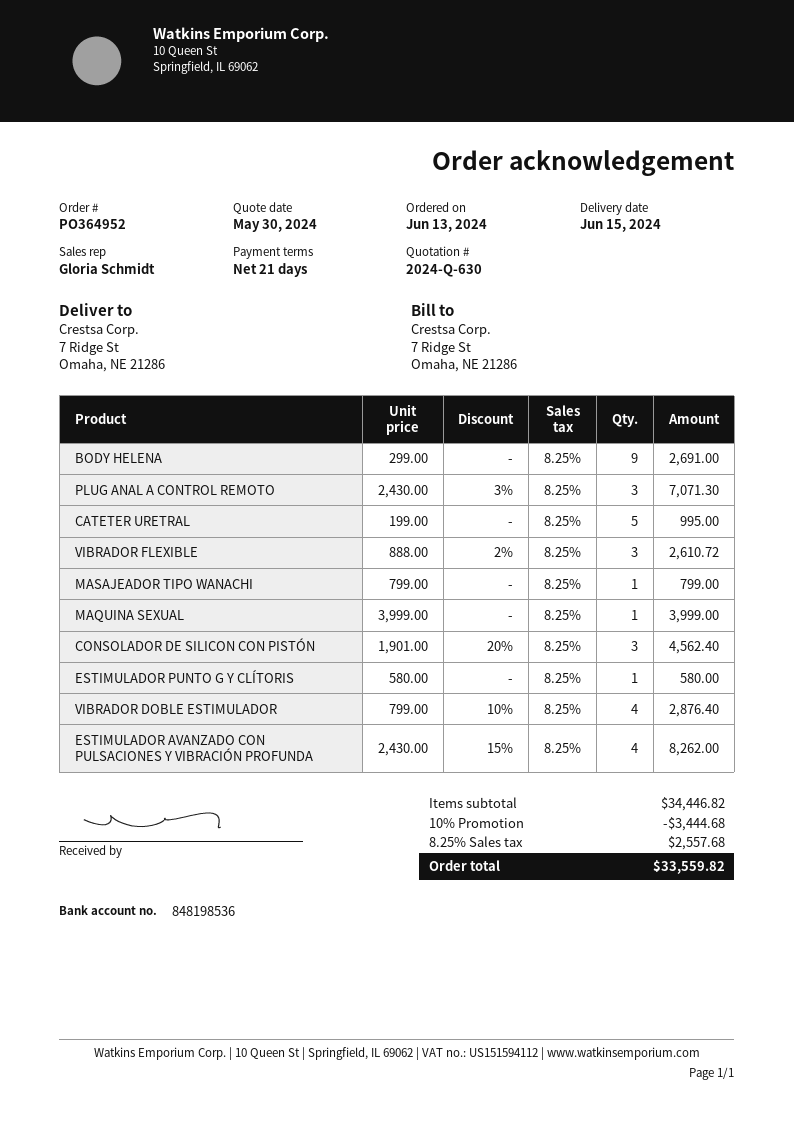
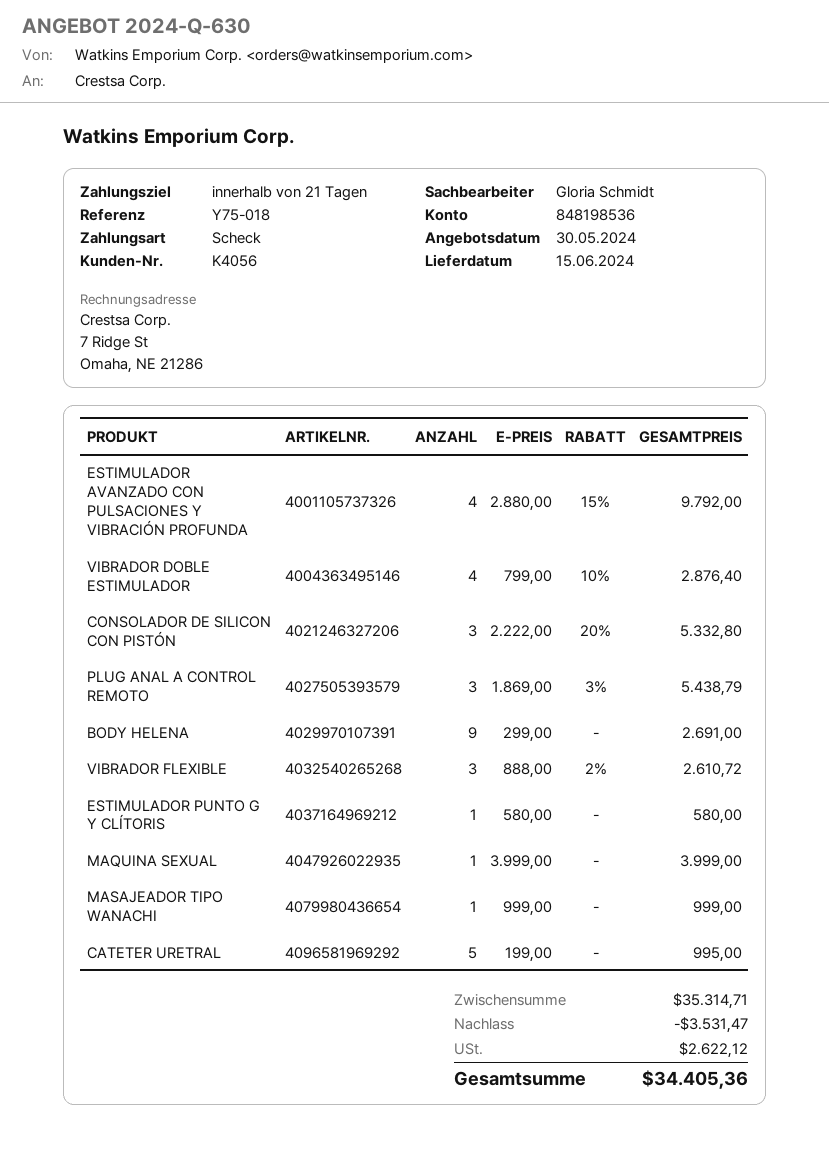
PLUG ANAL A CONTROL REMOTO: 3 x 2430.00 - 3% = 7071.30 -> 3 x 1869.00 - 3% = 5438.79
MASAJEADOR TIPO WANACHI: 1 x 799.00 = 799.00 -> 1 x 999.00 = 999.00
CONSOLADOR DE SILICON CON PISTÓN: 3 x 1901.00 - 20% = 4562.40 -> 3 x 2222.00 - 20% = 5332.80
ESTIMULADOR AVANZADO CON PULSACIONES Y VIBRACIÓN PROFUNDA: 4 x 2430.00 - 15% = 8262.00 -> 4 x 2880.00 - 15% = 9792.00
subtotal: 34446.82 -> 35314.71
discount: 3444.68 -> 3531.47
tax: 2557.68 -> 2622.12
total: 33559.82 -> 34405.36

